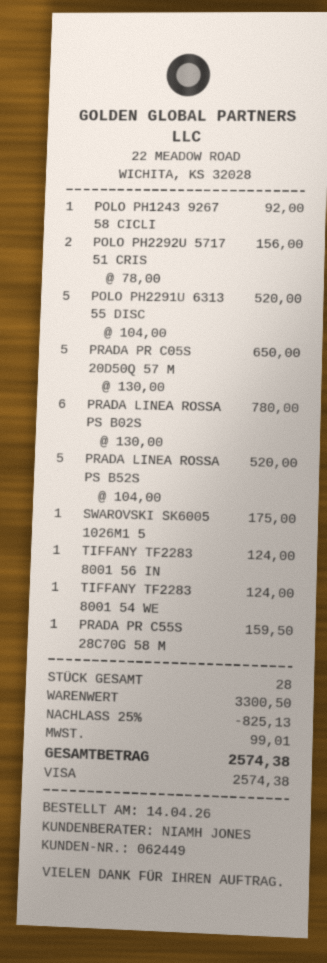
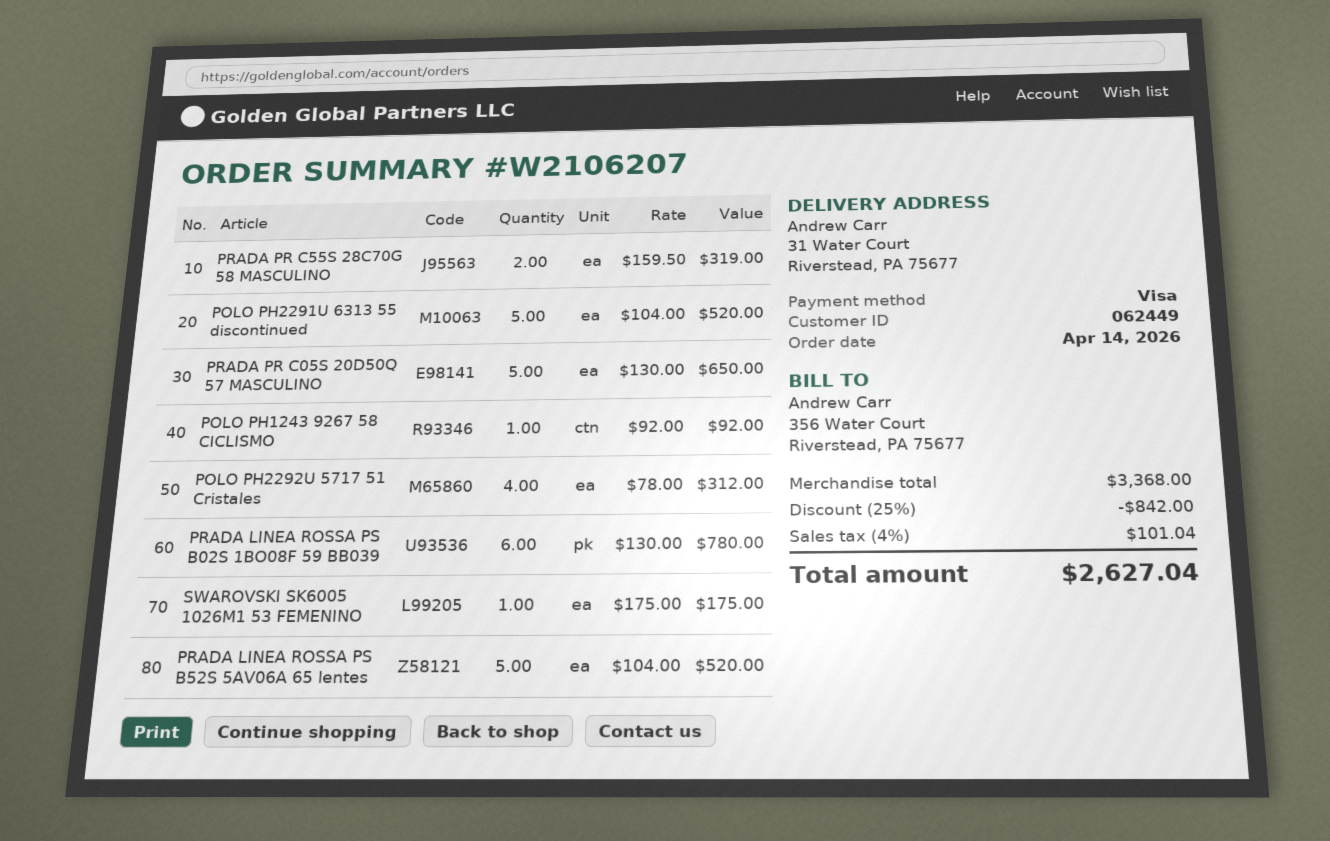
POLO PH2292U 5717 51 CRIS: 2 x 78.00 = 156.00 -> 4 x 78.00 = 312.00
TIFFANY TF2283 8001 56 IN: 1 x 124.00 = 124.00 -> none
TIFFANY TF2283 8001 54 WE: 1 x 124.00 = 124.00 -> none
PRADA PR C55S 28C70G 58 M: 1 x 159.50 = 159.50 -> 2 x 159.50 = 319.00
subtotal: 3300.50 -> 3368.00
discount: 25% = 825.13 -> 25% = 842.00
tax: 99.01 -> 101.04
total: 2574.38 -> 2627.04

